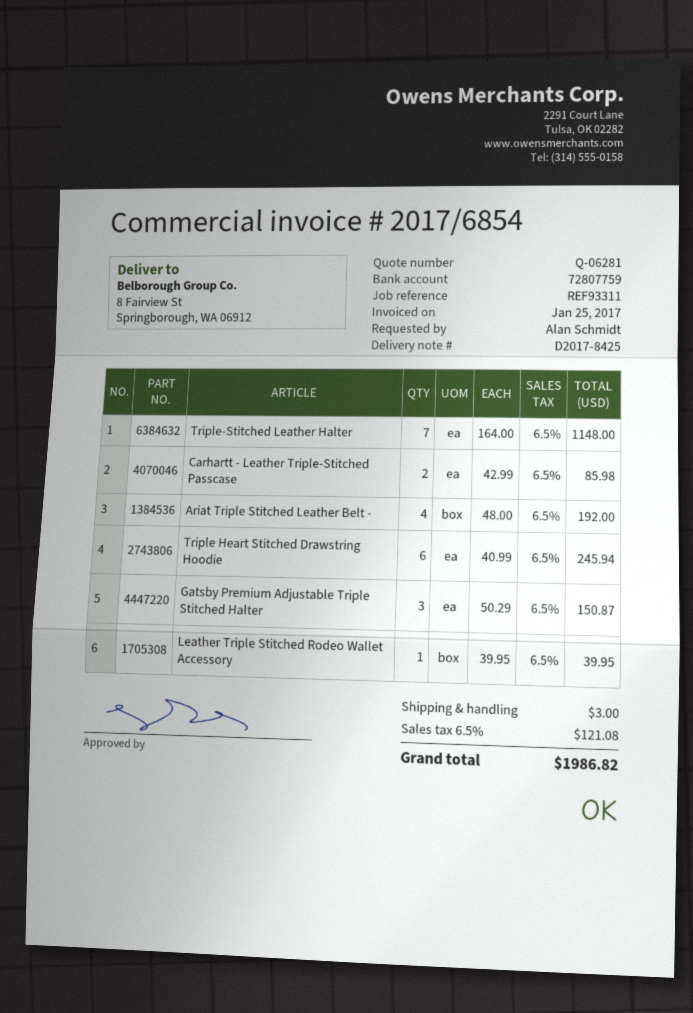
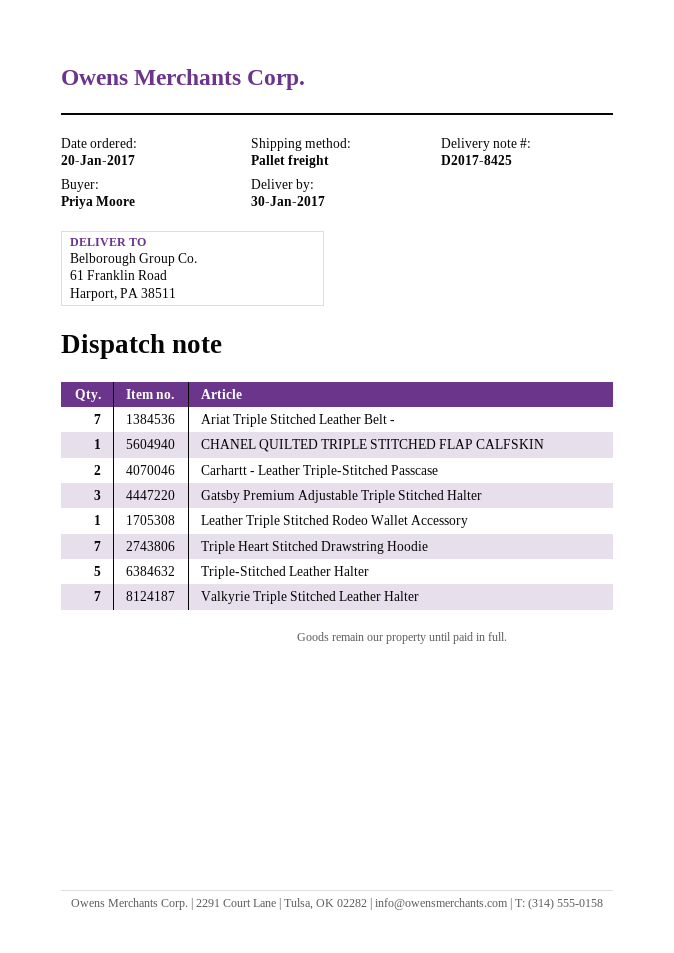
ordered by: Alan Schmidt -> Priya Moore
ship to: 8 Fairview St, Springborough, WA 06912 -> 61 Franklin Road, Harport, PA 38511
Triple-Stitched Leather Halter: 7 -> 5
Ariat Triple Stitched Leather Belt -: 4 -> 7
Triple Heart Stitched Drawstring Hoodie: 6 -> 7
CHANEL QUILTED TRIPLE STITCHED FLAP CALFSKIN: none -> 1
Valkyrie Triple Stitched Leather Halter: none -> 7

